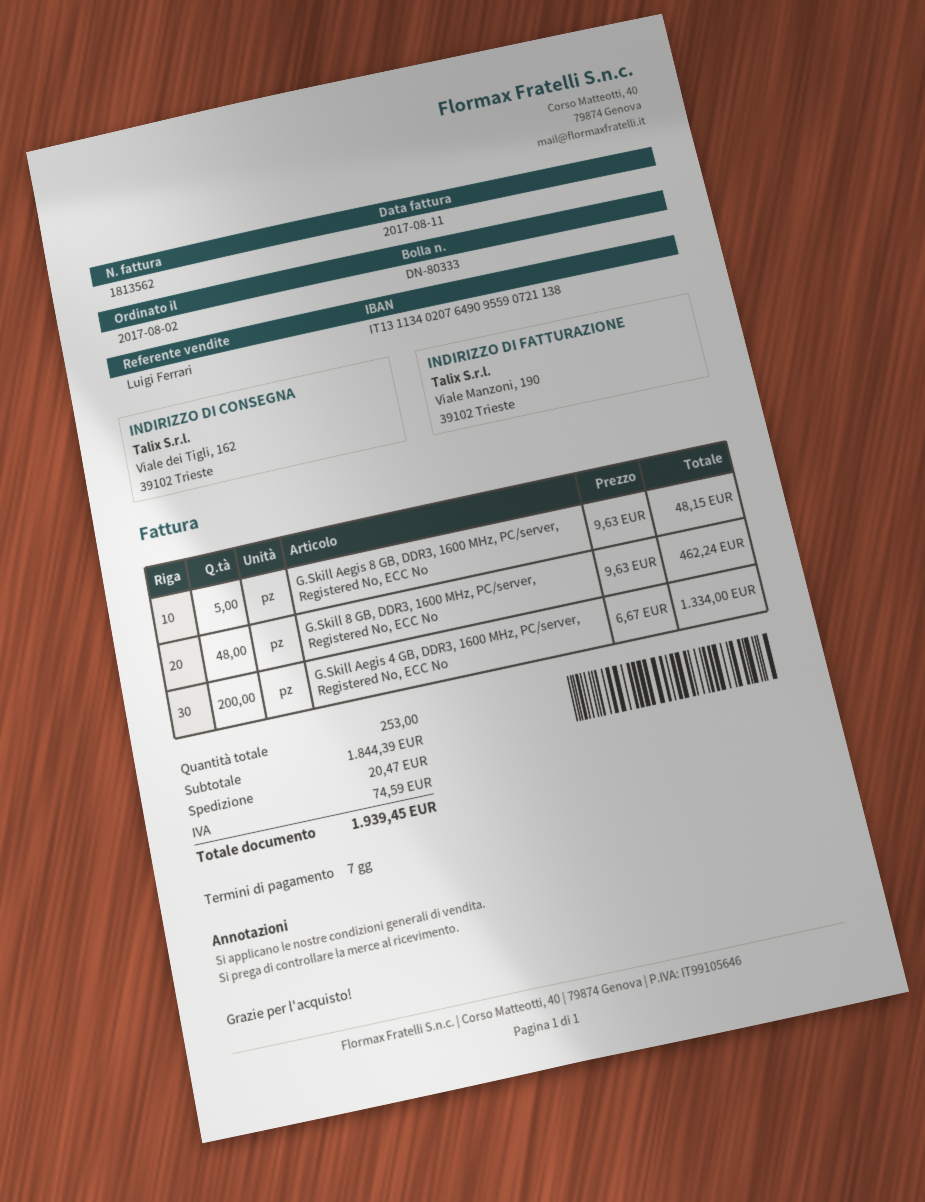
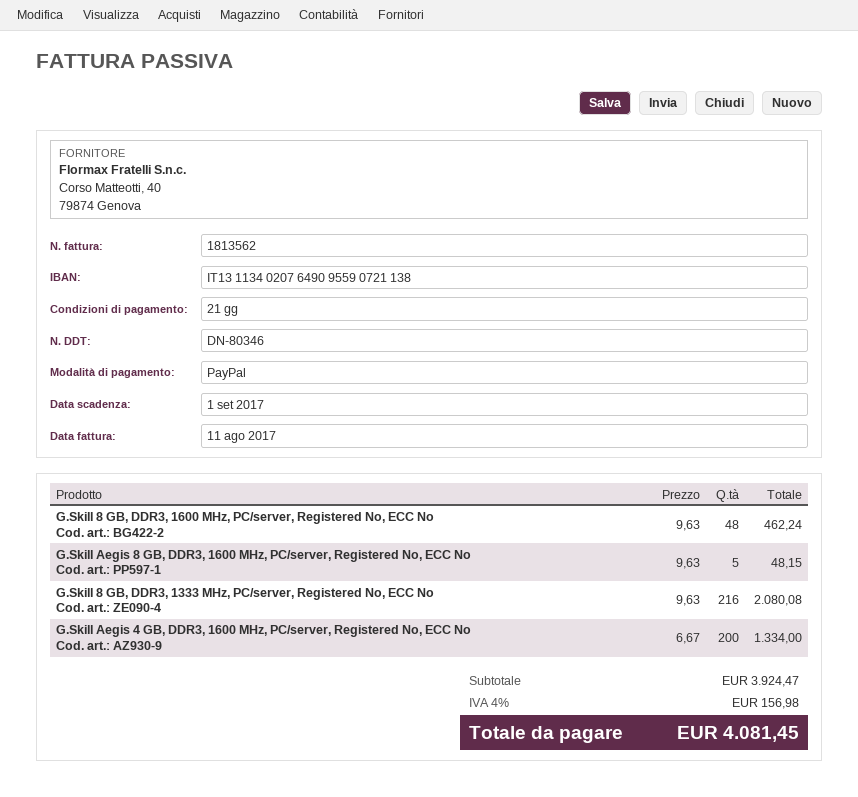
delivery note number: DN-80333 -> DN-80346
payment terms: 7 days -> 21 days
G.Skill 8 GB, DDR3, 1333 MHz, PC/server, Registered No, ECC No: none -> 216 x 9.63 = 2080.08
subtotal: 1844.39 -> 3924.47
shipping: 20.47 -> none
tax: 74.59 -> 156.98
total: 1939.45 -> 4081.45

